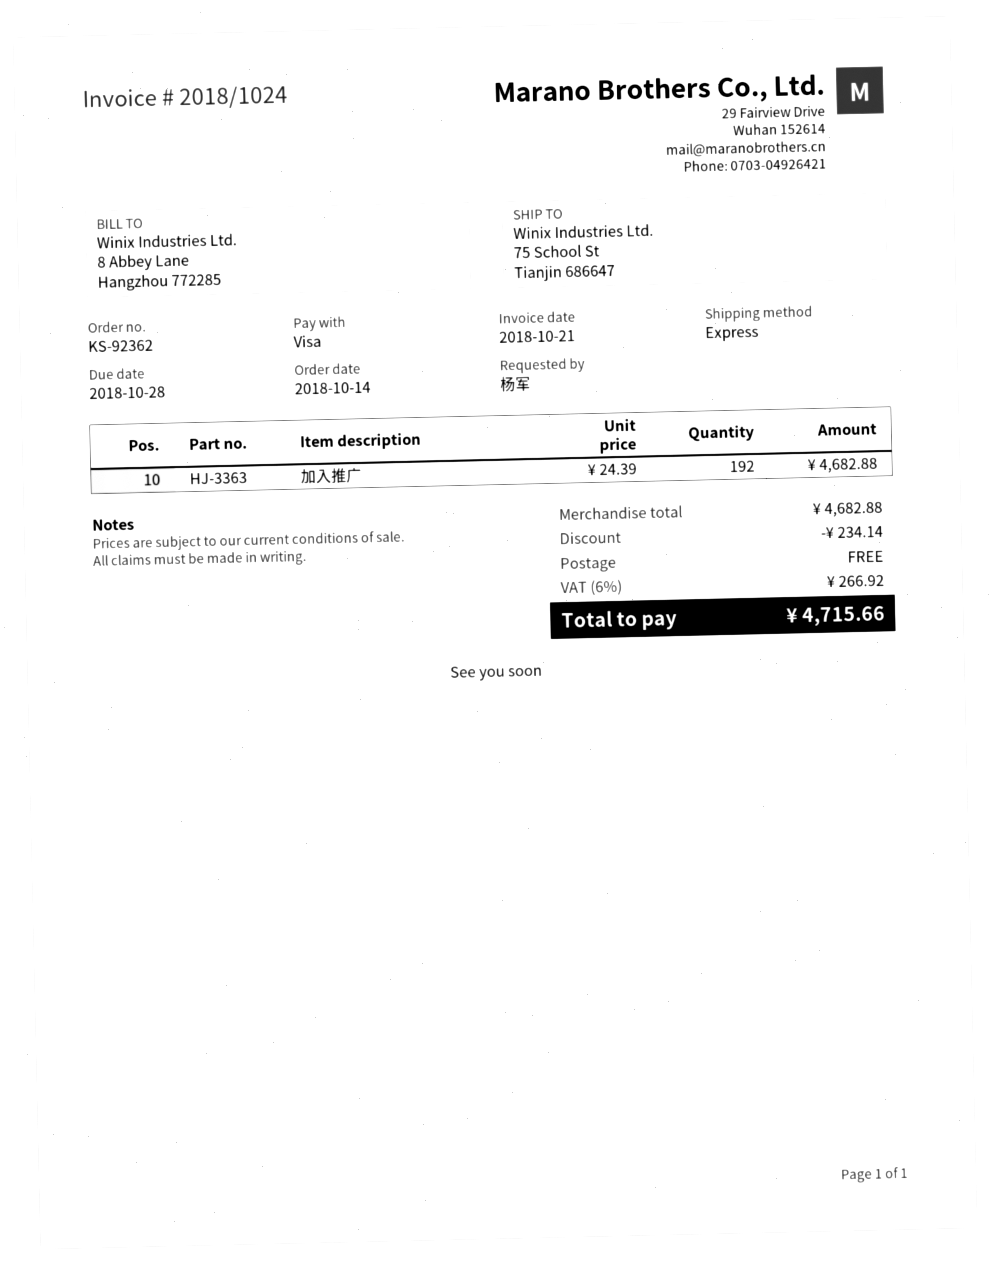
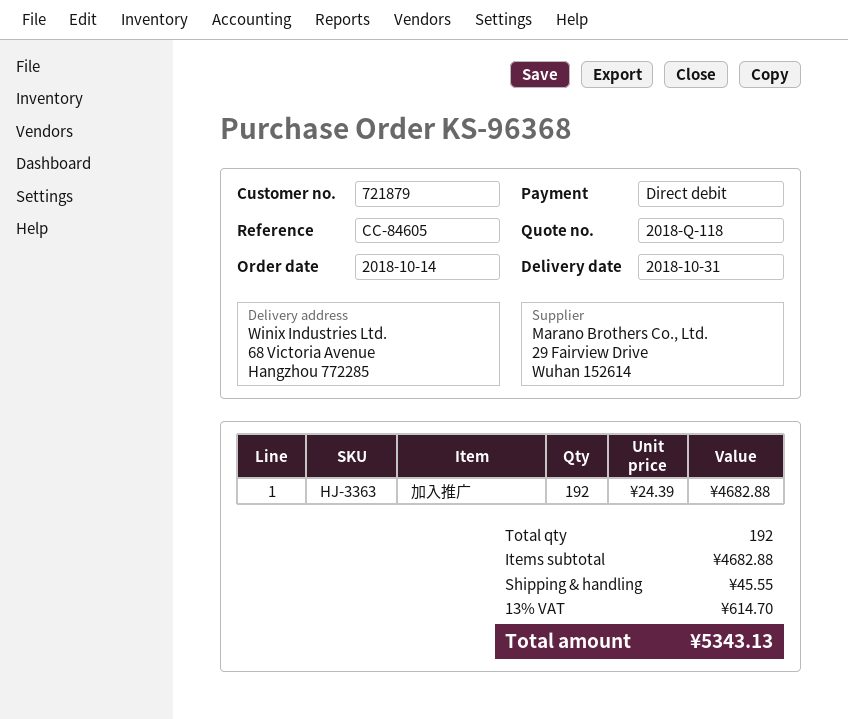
order number: KS-92362 -> KS-96368
payment method: Visa -> direct debit
ship to: 75 School St, Tianjin 686647 -> 68 Victoria Avenue, Hangzhou 772285
discount: 234.14 -> none
shipping: 0.00 -> 45.55
tax: 6% = 266.92 -> 13% = 614.70
total: 4715.66 -> 5343.13

